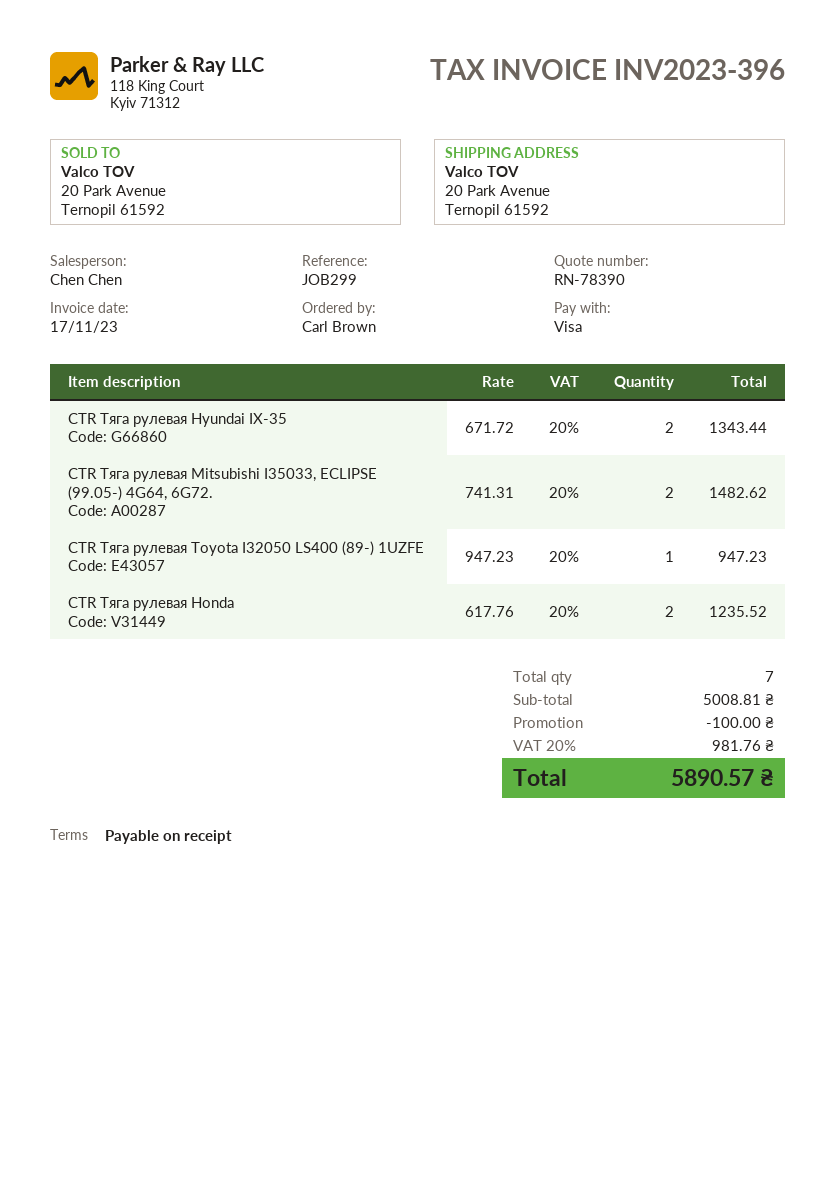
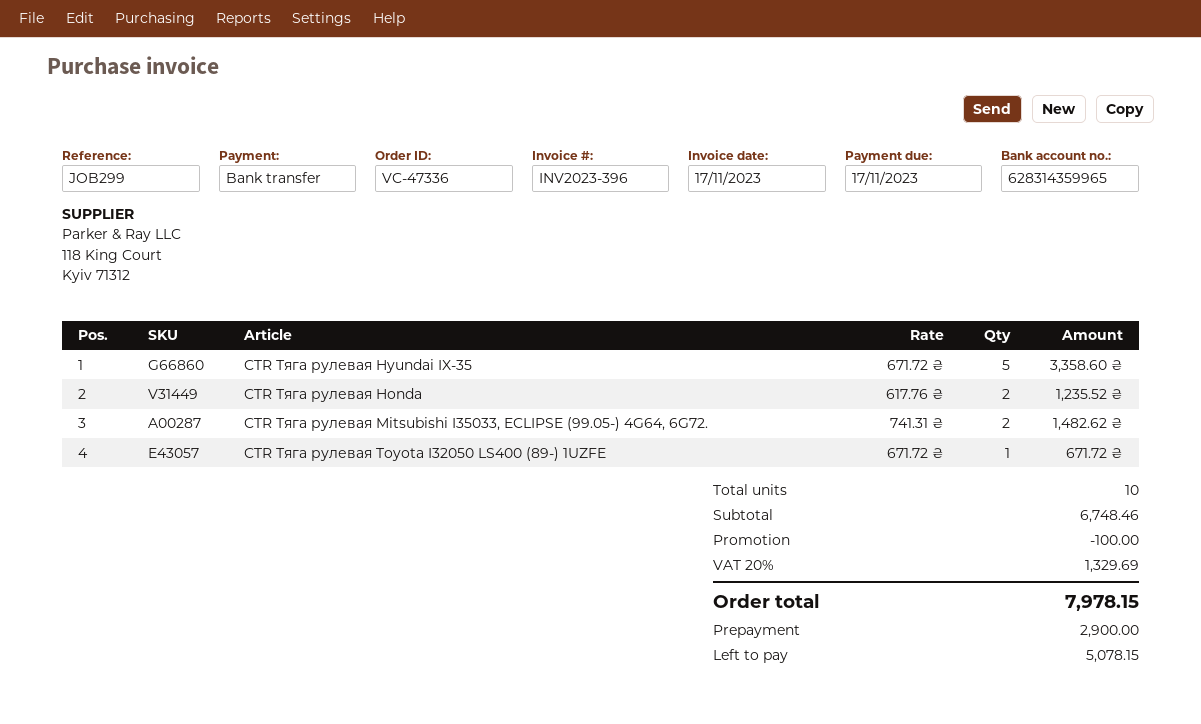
payment method: Visa -> bank transfer
CTR Тяга рулевая Hyundai IX-35: 2 x 671.72 = 1343.44 -> 5 x 671.72 = 3358.60
CTR Тяга рулевая Toyota I32050 LS400 (89-) 1UZFE: 1 x 947.23 = 947.23 -> 1 x 671.72 = 671.72
total quantity: 7 -> 10
subtotal: 5008.81 -> 6748.46
tax: 20% = 981.76 -> 20% = 1329.69
total: 5890.57 -> 7978.15

